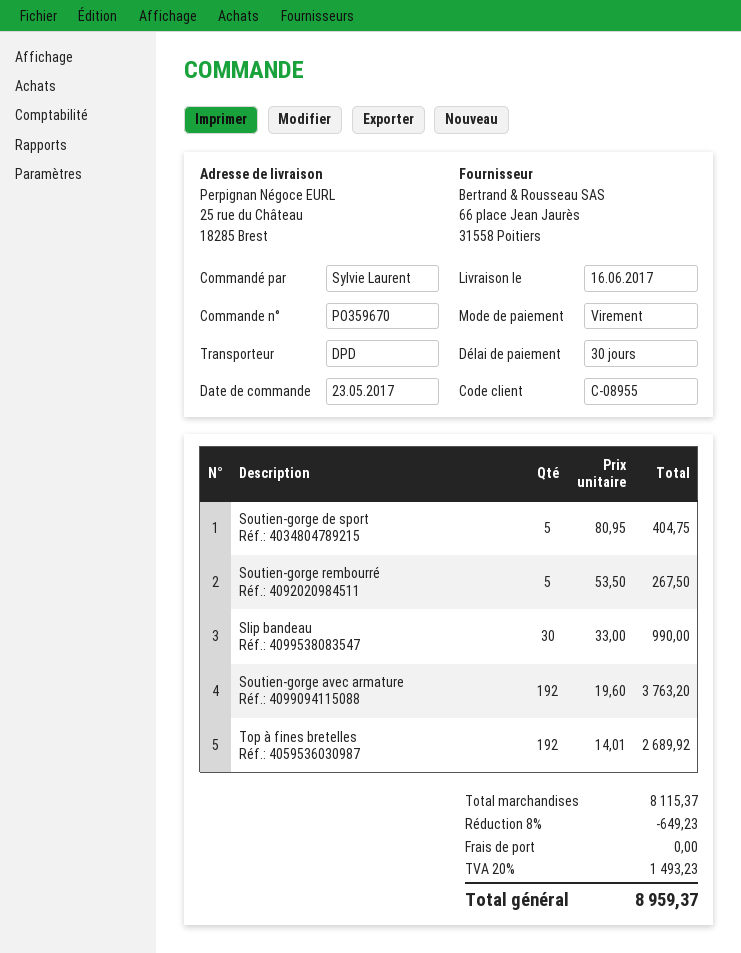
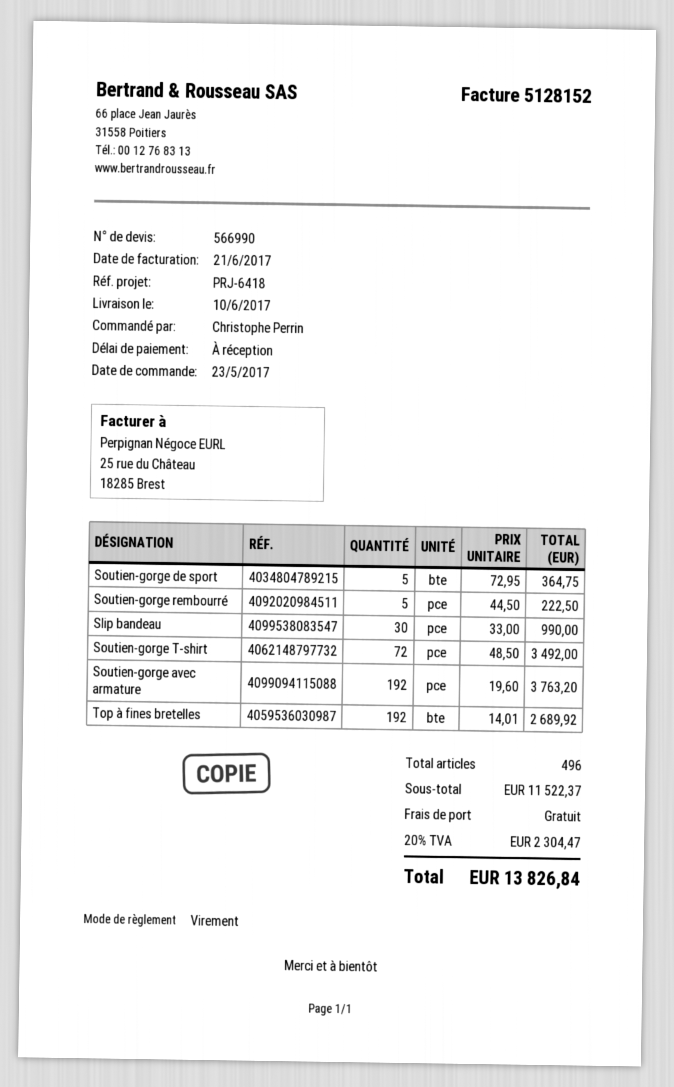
delivery date: 2017-06-16 -> 2017-06-10
payment terms: 30 days -> on receipt
ordered by: Sylvie Laurent -> Christophe Perrin
Soutien-gorge de sport: 5 x 80.95 = 404.75 -> 5 x 72.95 = 364.75
Soutien-gorge rembourré: 5 x 53.50 = 267.50 -> 5 x 44.50 = 222.50
Soutien-gorge T-shirt: none -> 72 x 48.50 = 3492.00
subtotal: 8115.37 -> 11522.37
discount: 8% = 649.23 -> none
tax: 20% = 1493.23 -> 20% = 2304.47
total: 8959.37 -> 13826.84

